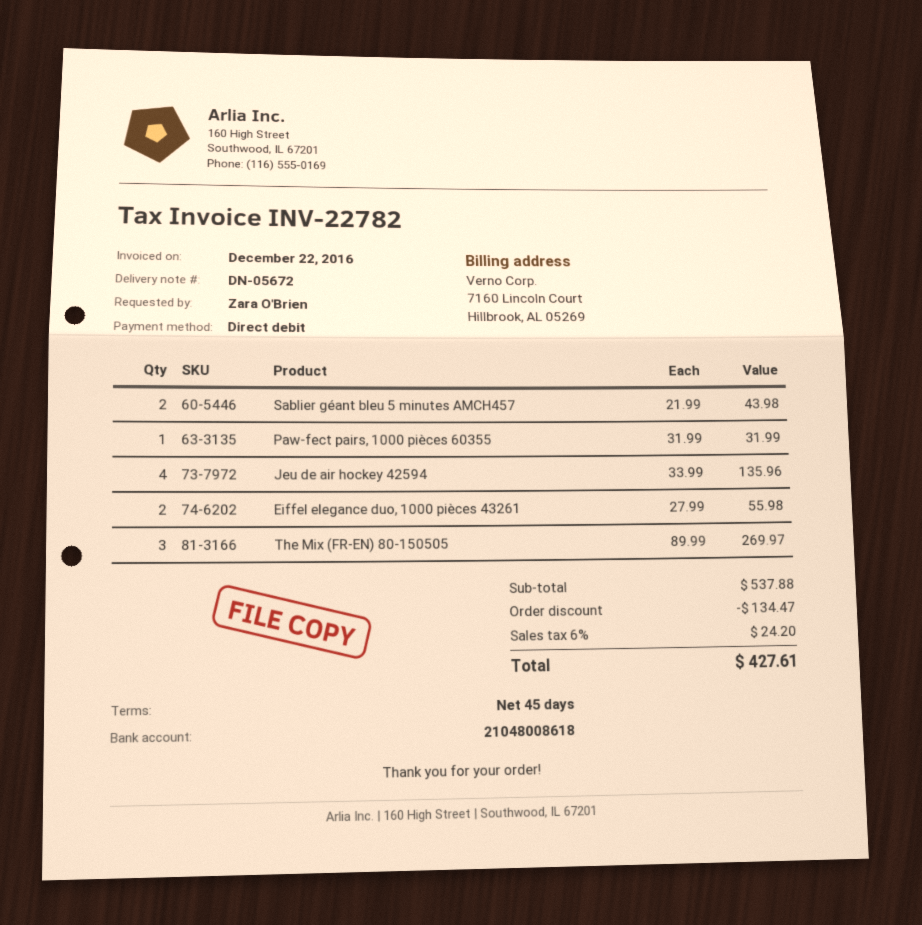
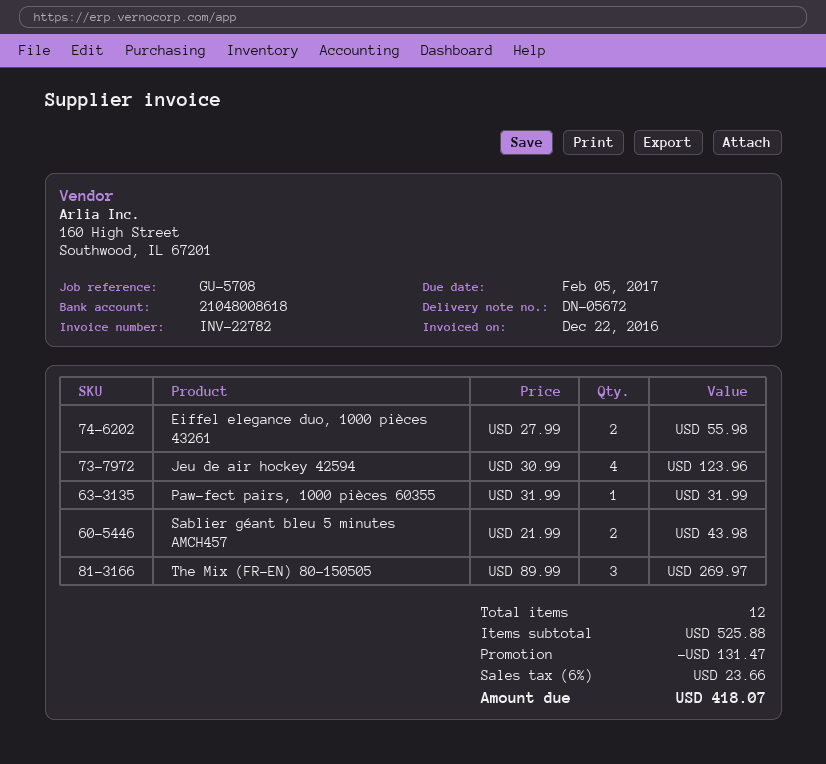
Jeu de air hockey 42594: 4 x 33.99 = 135.96 -> 4 x 30.99 = 123.96
subtotal: 537.88 -> 525.88
discount: 134.47 -> 131.47
tax: 6% = 24.20 -> 6% = 23.66
total: 427.61 -> 418.07

